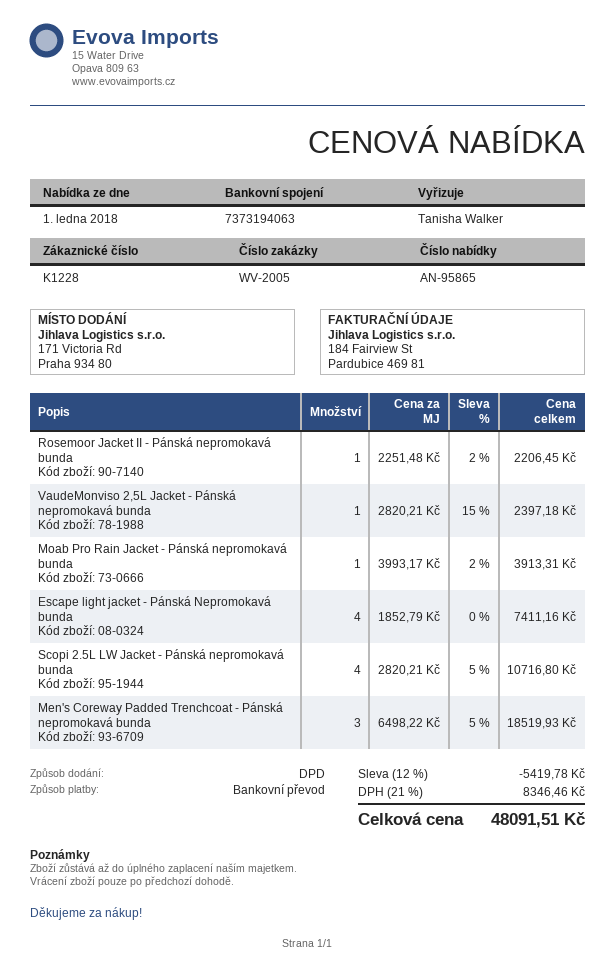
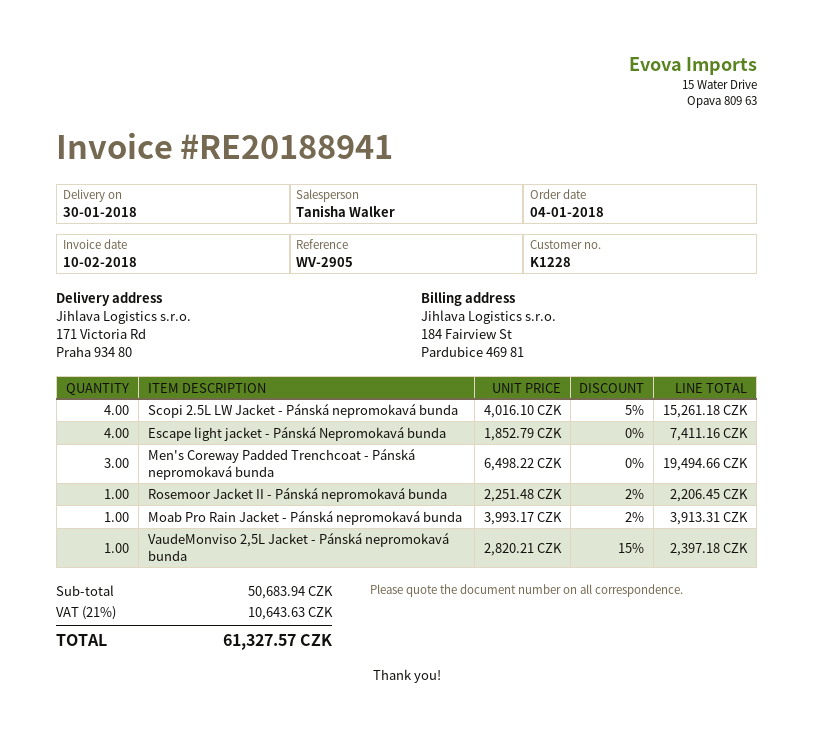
reference: WV-2005 -> WV-2905
Scopi 2.5L LW Jacket - Pánská nepromokavá bunda: 4 x 2820.21 - 5% = 10716.80 -> 4 x 4016.10 - 5% = 15261.18
Men's Coreway Padded Trenchcoat - Pánská nepromokavá bunda: 3 x 6498.22 - 5% = 18519.93 -> 3 x 6498.22 = 19494.66
discount: 12% = 5419.78 -> none
tax: 21% = 8346.46 -> 21% = 10643.63
total: 48091.51 -> 61327.57

